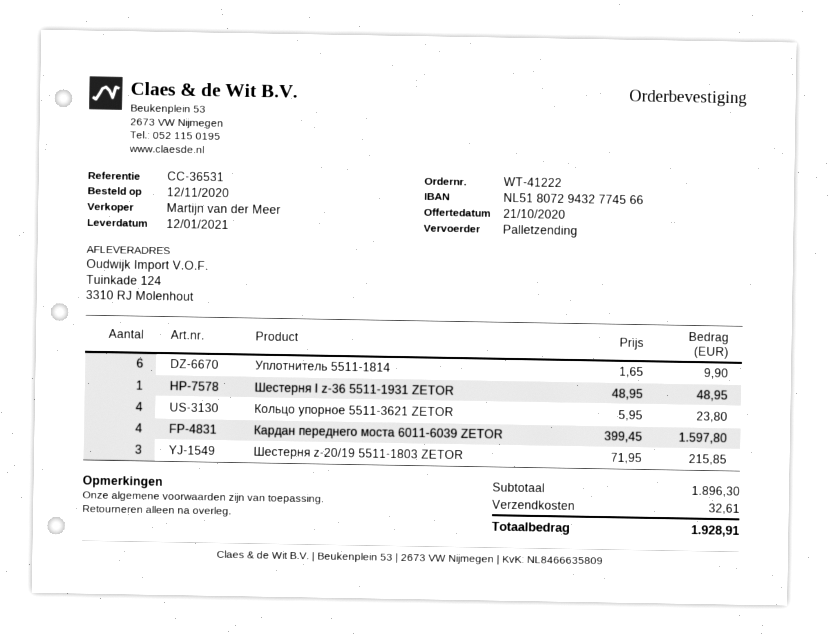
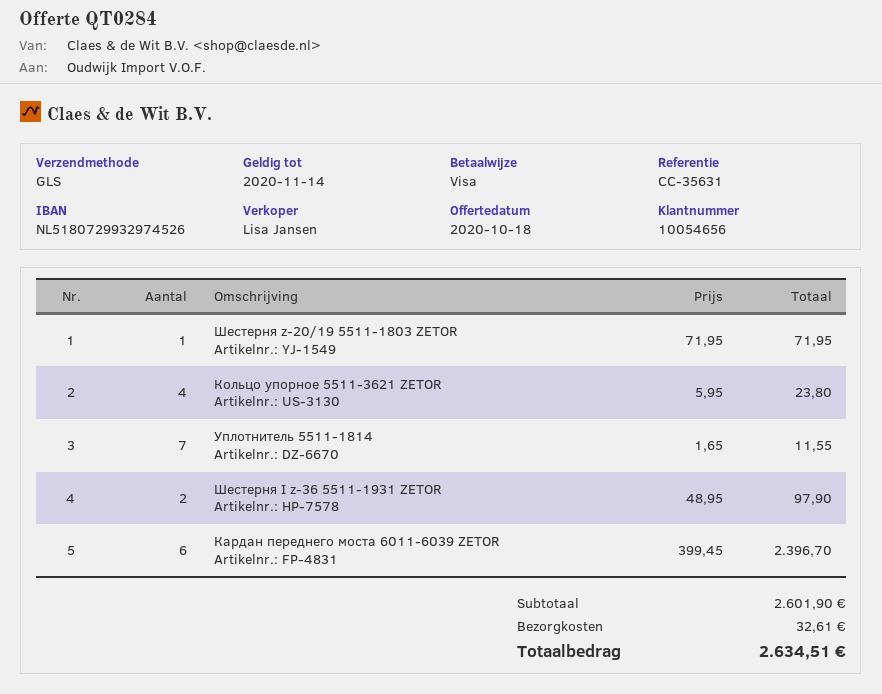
quote date: 2020-10-21 -> 2020-10-18
reference: CC-36531 -> CC-35631
sales rep: Martijn van der Meer -> Lisa Jansen
bank account: NL5180729432774566 -> NL5180729932974526
shipping method: pallet freight -> GLS
Уплотнитель 5511-1814: 6 x 1.65 = 9.90 -> 7 x 1.65 = 11.55
Шестерня I z-36 5511-1931 ZETOR: 1 x 48.95 = 48.95 -> 2 x 48.95 = 97.90
Кардан переднего моста 6011-6039 ZETOR: 4 x 399.45 = 1597.80 -> 6 x 399.45 = 2396.70
Шестерня z-20/19 5511-1803 ZETOR: 3 x 71.95 = 215.85 -> 1 x 71.95 = 71.95
subtotal: 1896.30 -> 2601.90
total: 1928.91 -> 2634.51

